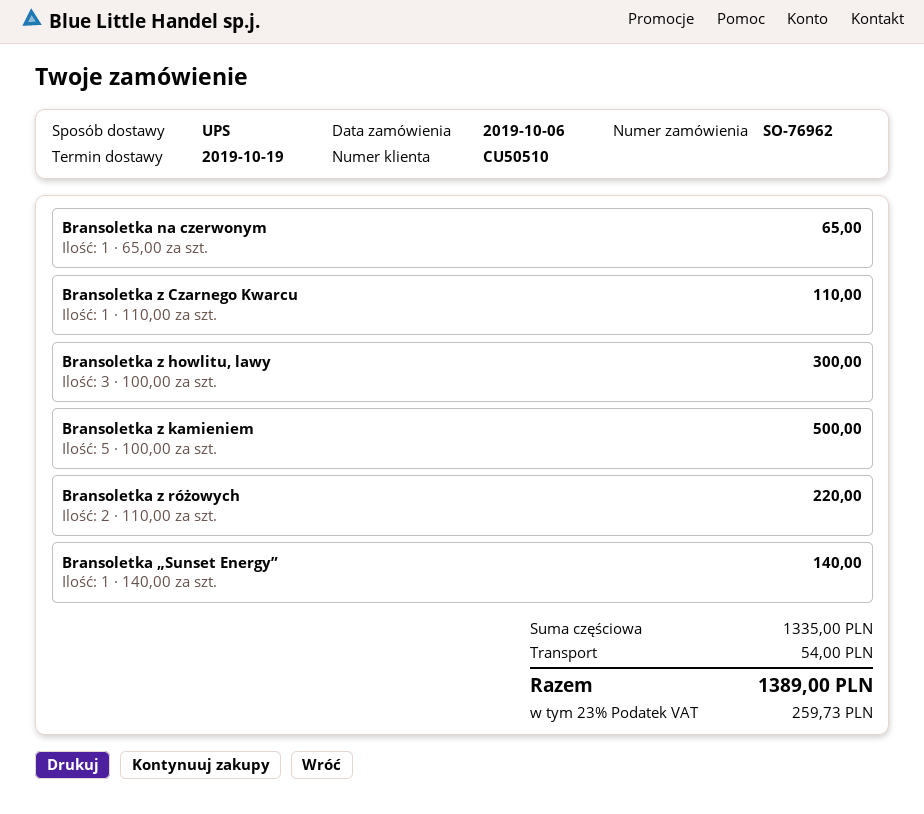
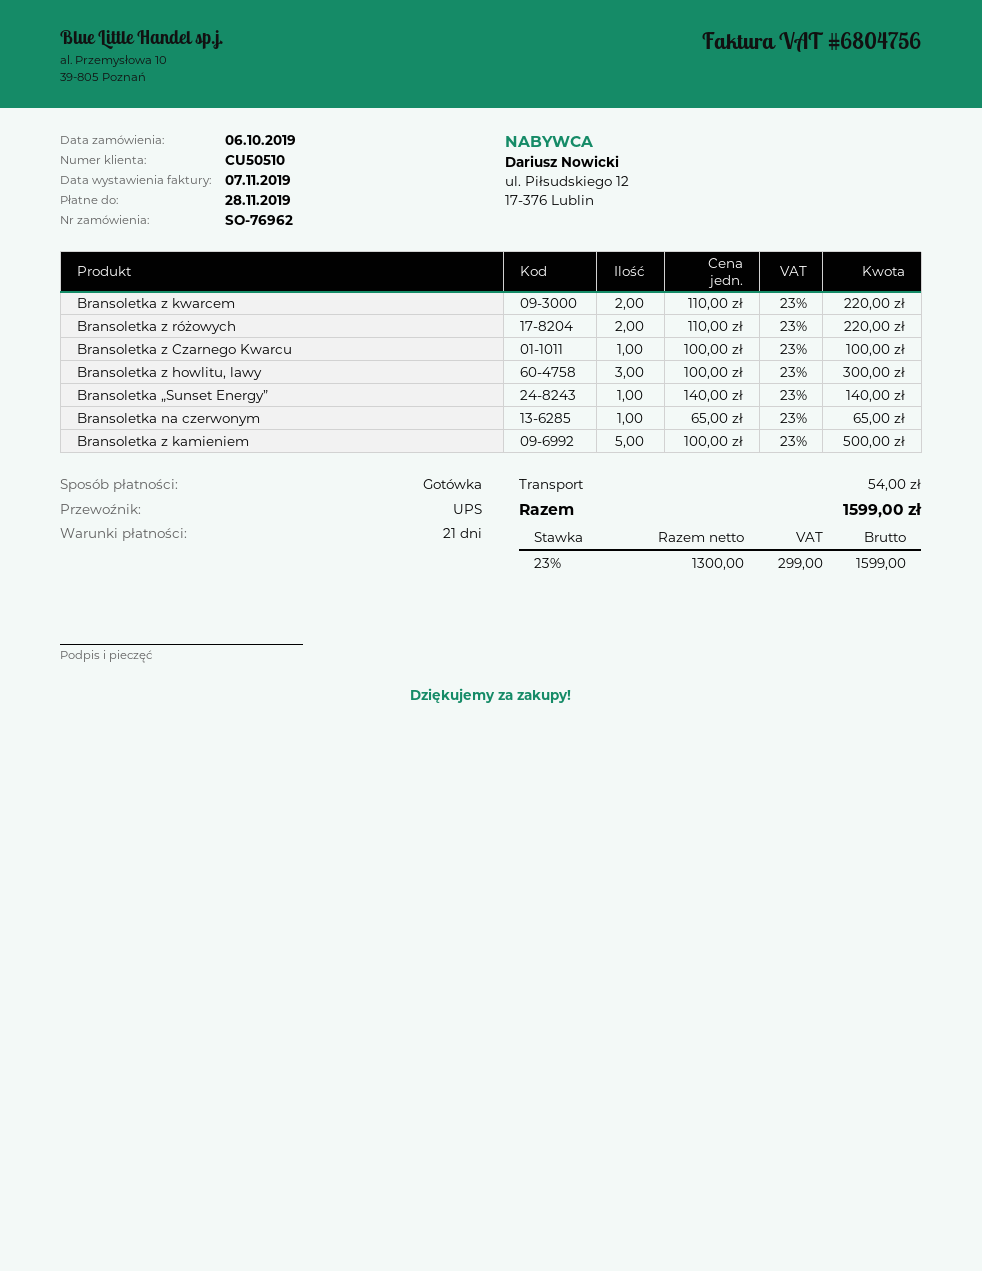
Bransoletka z Czarnego Kwarcu: 1 x 110.00 = 110.00 -> 1 x 100.00 = 100.00
Bransoletka z kwarcem: none -> 2 x 110.00 = 220.00
tax: 23% = 259.73 -> 23% = 299.00
total: 1389.00 -> 1599.00

